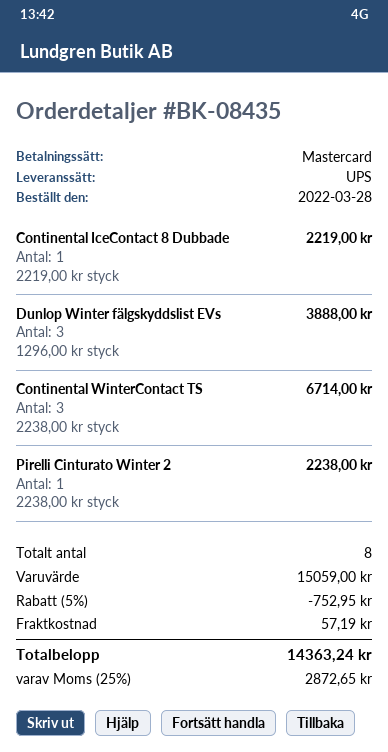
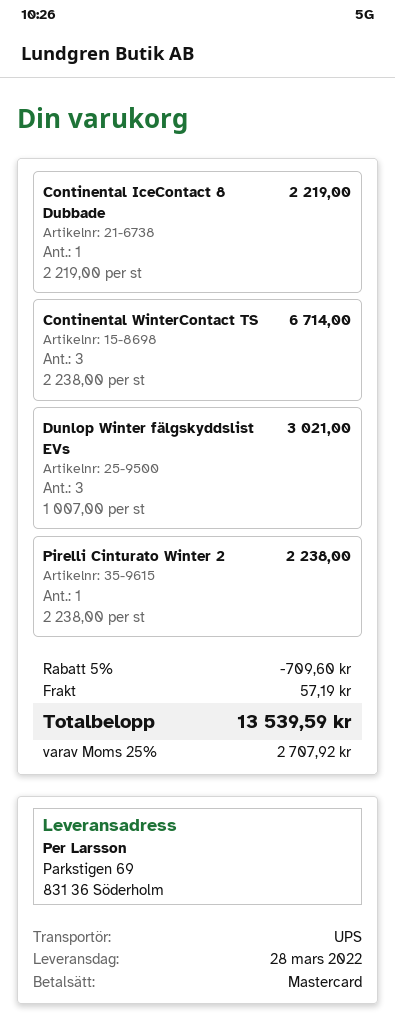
Dunlop Winter fälgskyddslist EVs: 3 x 1296.00 = 3888.00 -> 3 x 1007.00 = 3021.00
discount: 5% = 752.95 -> 5% = 709.60
tax: 25% = 2872.65 -> 25% = 2707.92
total: 14363.24 -> 13539.59

